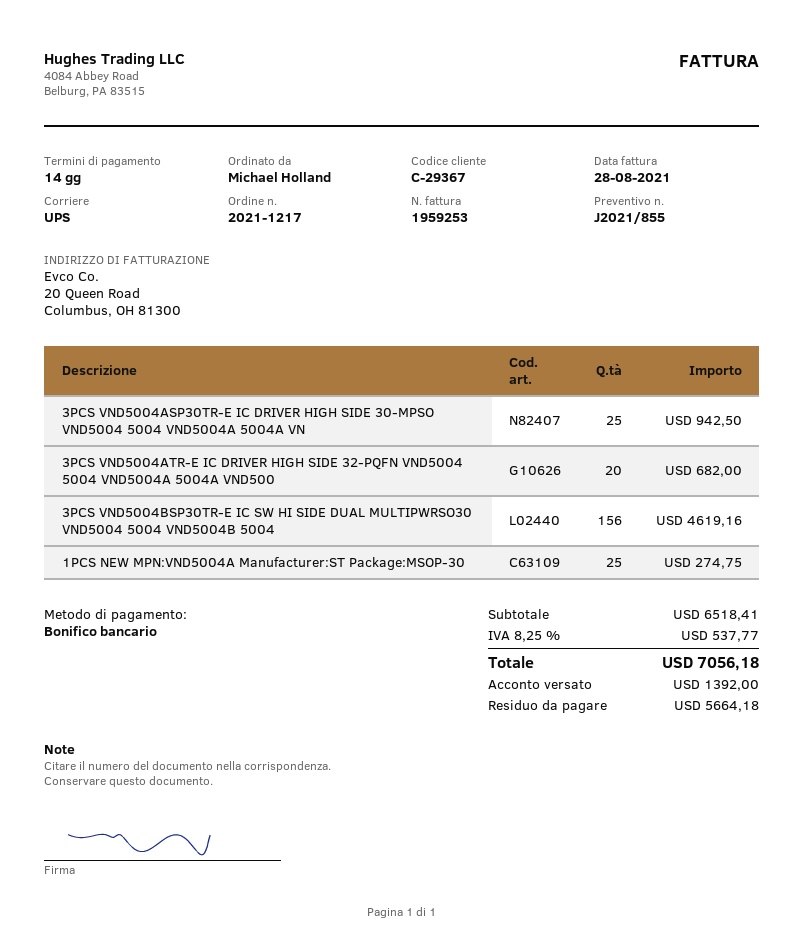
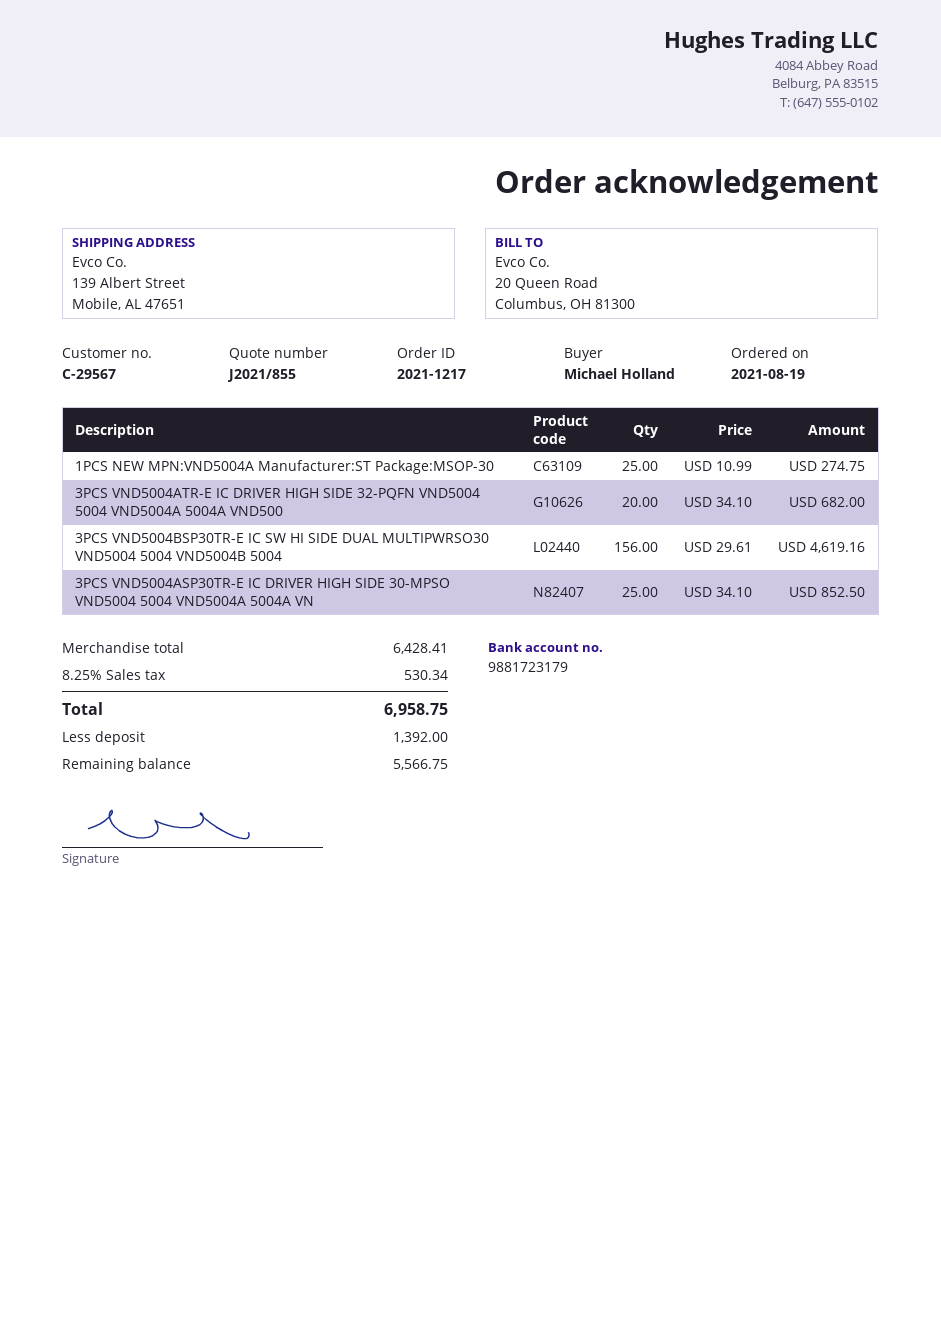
customer number: C-29367 -> C-29567
3PCS VND5004ASP30TR-E IC DRIVER HIGH SIDE 30-MPSO VND5004 5004 VND5004A 5004A VN: 25 for 942.50 -> 25 for 852.50
subtotal: 6518.41 -> 6428.41
tax: 8.25% = 537.77 -> 8.25% = 530.34
total: 7056.18 -> 6958.75
balance: 5664.18 -> 5566.75

